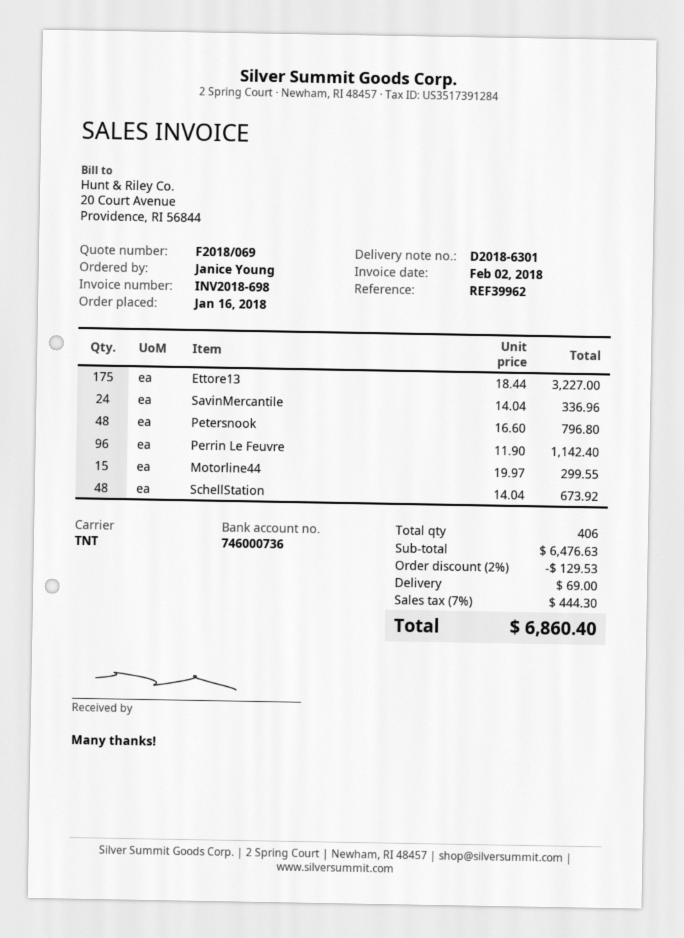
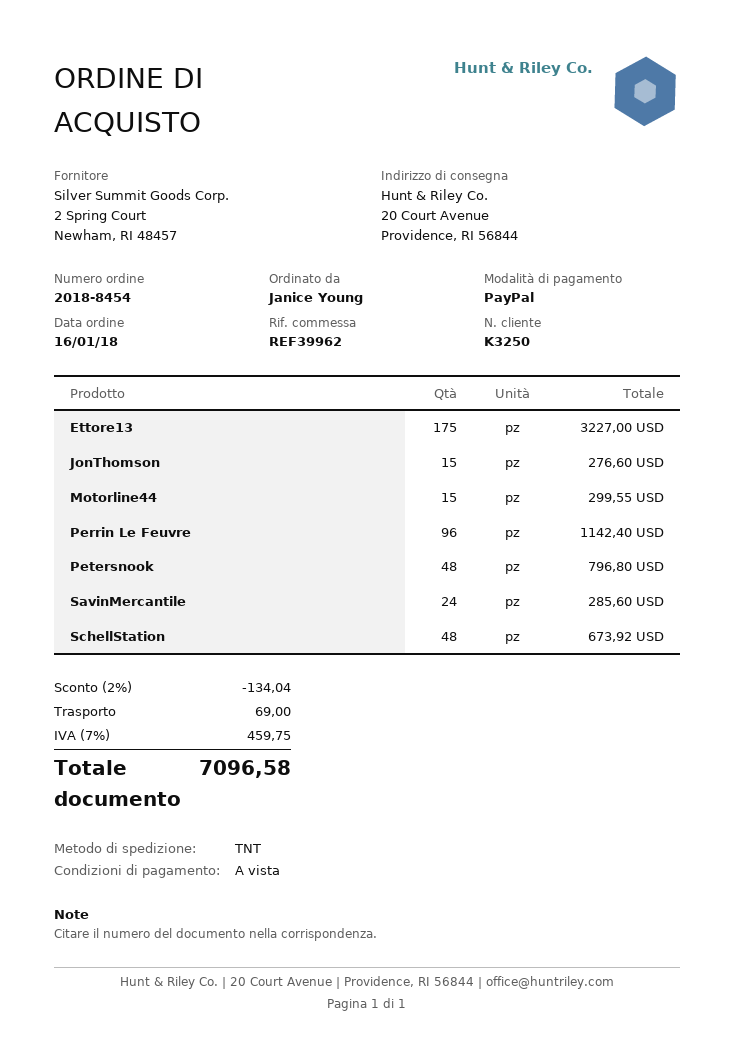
SavinMercantile: 24 for 336.96 -> 24 for 285.60
JonThomson: none -> 15 for 276.60
discount: 2% = 129.53 -> 2% = 134.04
tax: 7% = 444.30 -> 7% = 459.75
total: 6860.40 -> 7096.58

